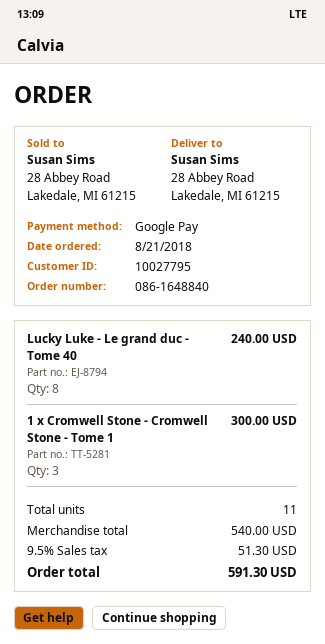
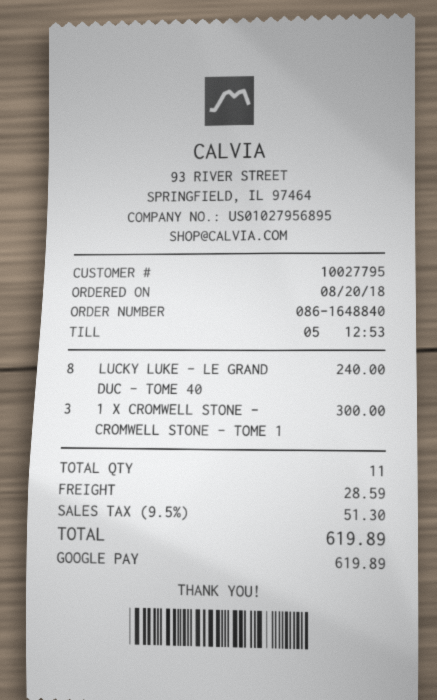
order date: 2018-08-21 -> 2018-08-20
shipping: none -> 28.59
total: 591.30 -> 619.89

